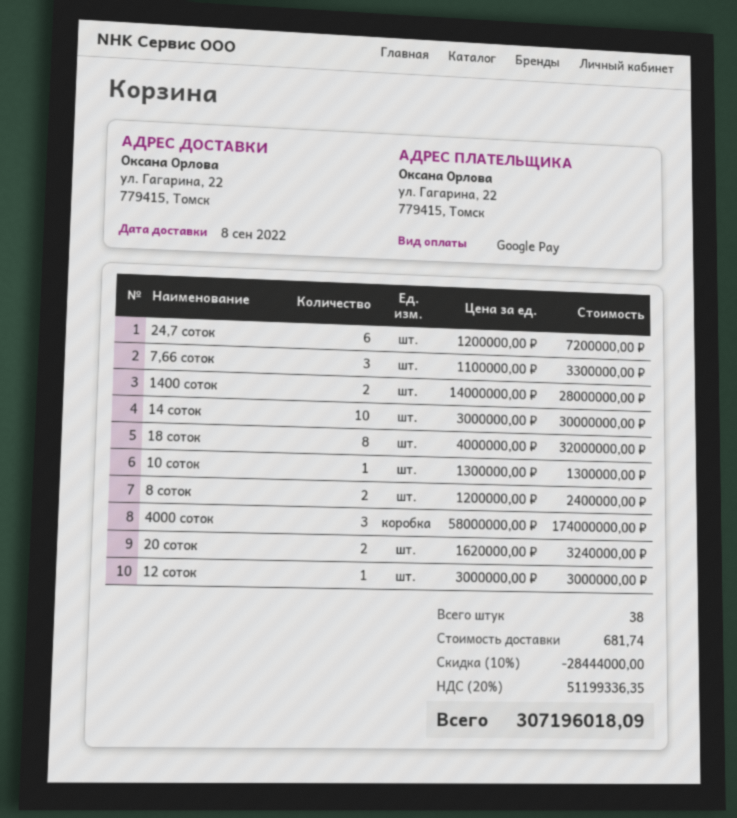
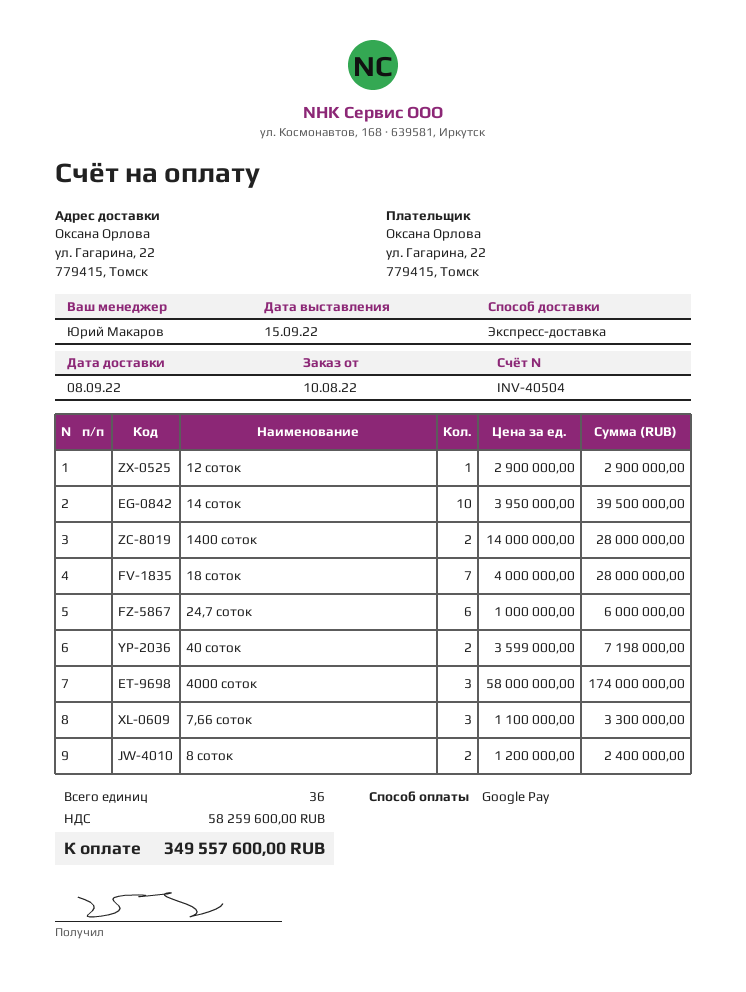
24,7 соток: 6 x 1200000.00 = 7200000.00 -> 6 x 1000000.00 = 6000000.00
14 соток: 10 x 3000000.00 = 30000000.00 -> 10 x 3950000.00 = 39500000.00
18 соток: 8 x 4000000.00 = 32000000.00 -> 7 x 4000000.00 = 28000000.00
10 соток: 1 x 1300000.00 = 1300000.00 -> none
20 соток: 2 x 1620000.00 = 3240000.00 -> none
12 соток: 1 x 3000000.00 = 3000000.00 -> 1 x 2900000.00 = 2900000.00
40 соток: none -> 2 x 3599000.00 = 7198000.00
total quantity: 38 -> 36
discount: 10% = 28444000.00 -> none
shipping: 681.74 -> none
tax: 51199336.35 -> 58259600.00
total: 307196018.09 -> 349557600.00

